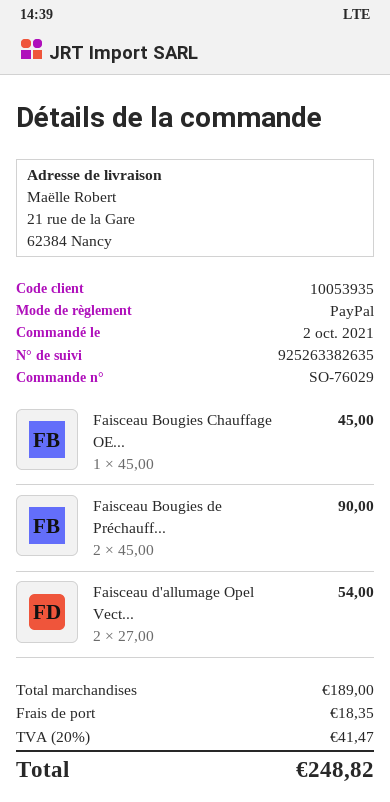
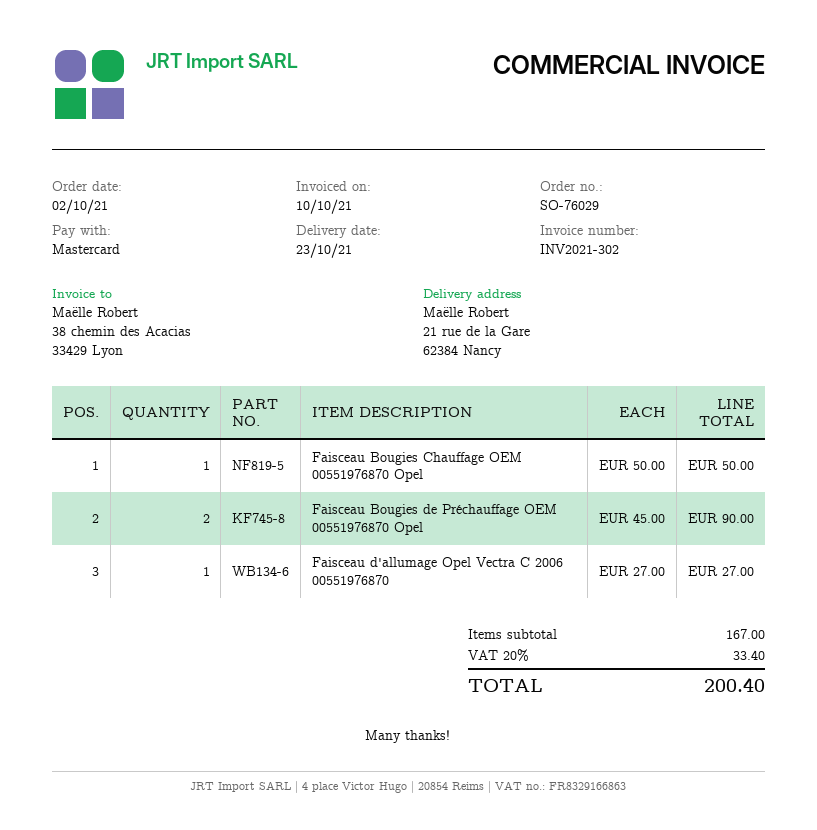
payment method: PayPal -> Mastercard
Faisceau Bougies Chauffage OE...: 1 x 45.00 = 45.00 -> 1 x 50.00 = 50.00
Faisceau d'allumage Opel Vect...: 2 x 27.00 = 54.00 -> 1 x 27.00 = 27.00
subtotal: 189.00 -> 167.00
shipping: 18.35 -> none
tax: 20% = 41.47 -> 20% = 33.40
total: 248.82 -> 200.40

